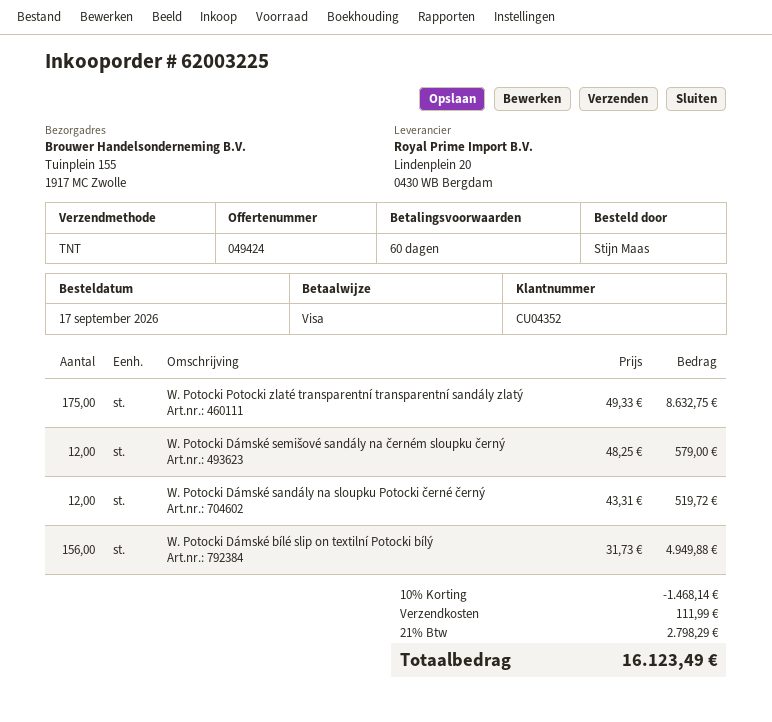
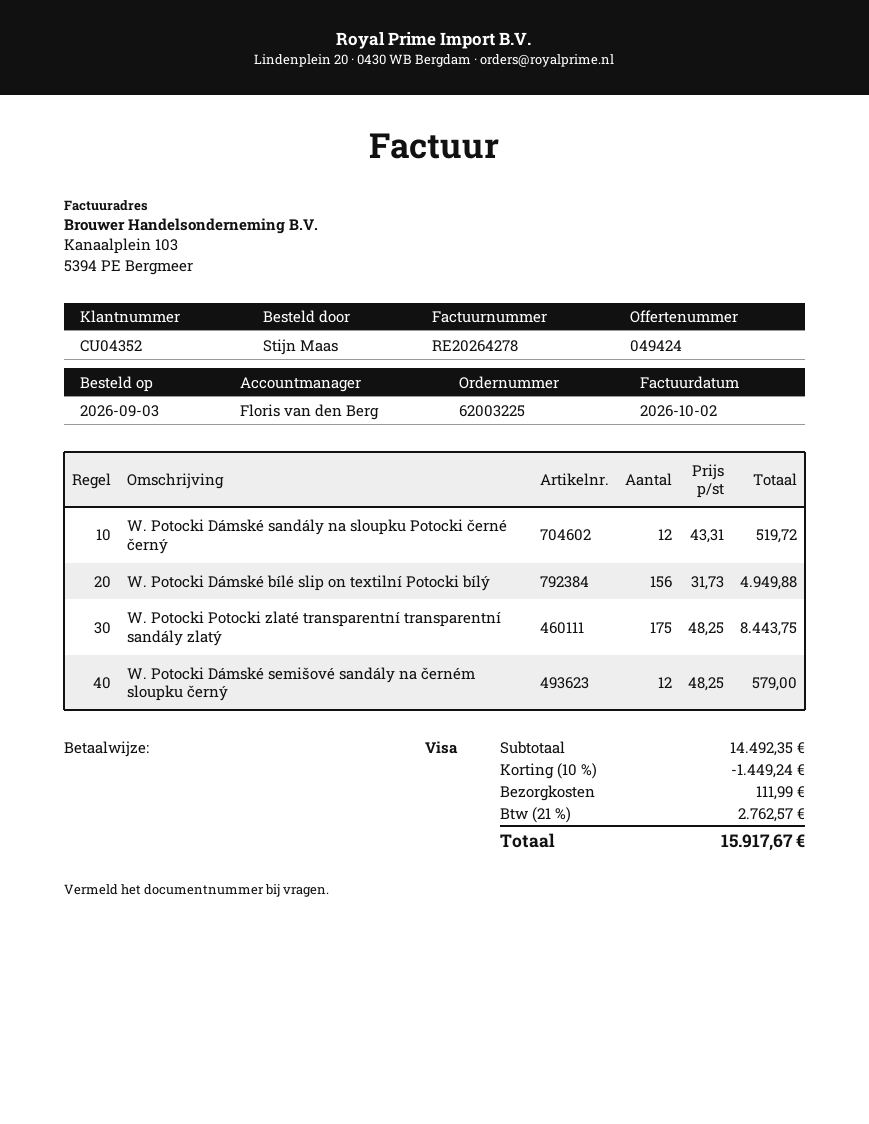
order date: 2026-09-17 -> 2026-09-03
W. Potocki Potocki zlaté transparentní transparentní sandály zlatý: 175 x 49.33 = 8632.75 -> 175 x 48.25 = 8443.75
discount: 10% = 1468.14 -> 10% = 1449.24
tax: 21% = 2798.29 -> 21% = 2762.57
total: 16123.49 -> 15917.67

